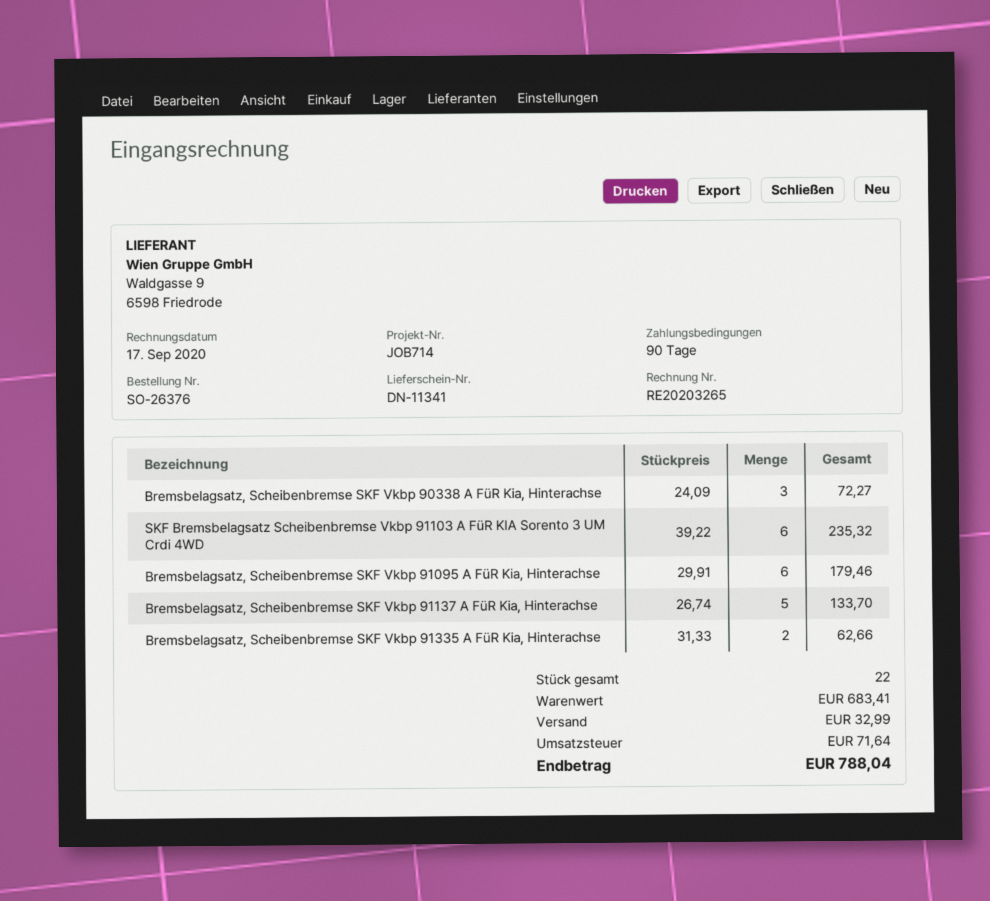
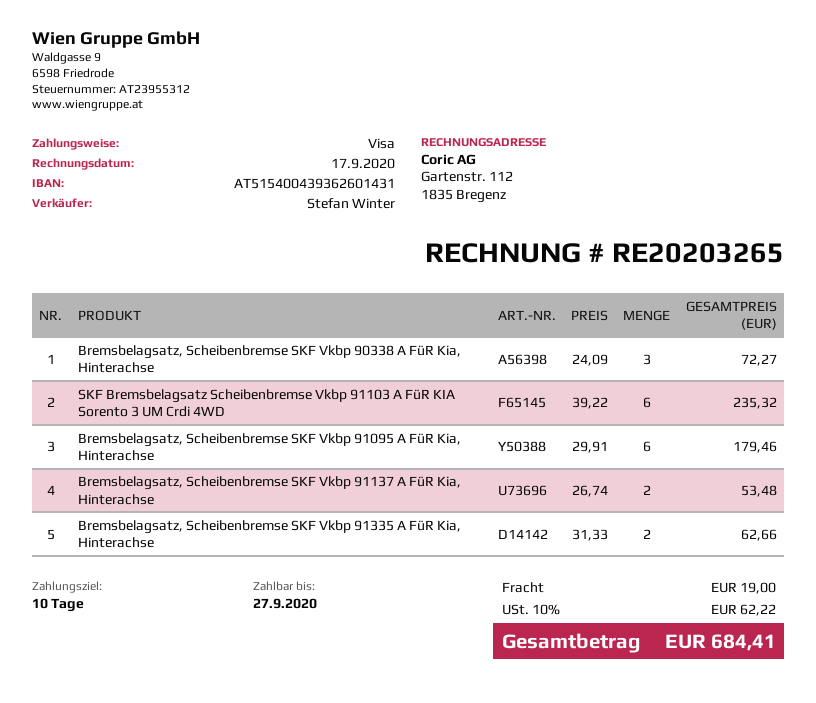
payment terms: 90 days -> 10 days
Bremsbelagsatz, Scheibenbremse SKF Vkbp 91137 A FüR Kia, Hinterachse: 5 x 26.74 = 133.70 -> 2 x 26.74 = 53.48
shipping: 32.99 -> 19.00
tax: 71.64 -> 62.22
total: 788.04 -> 684.41

